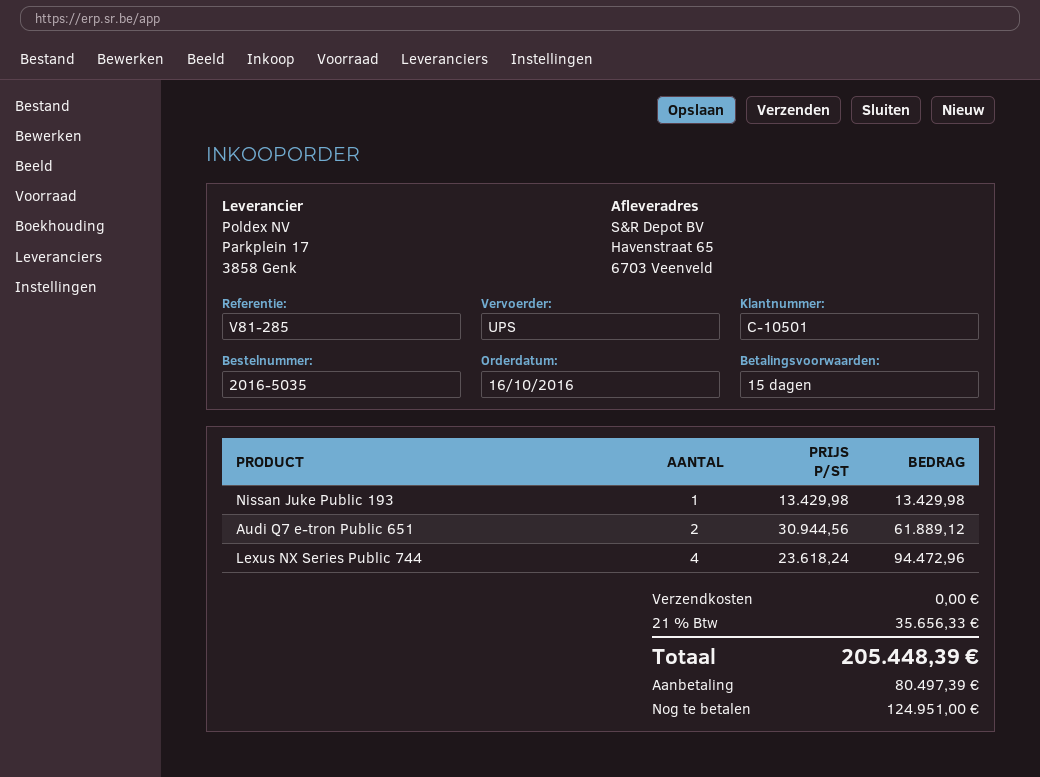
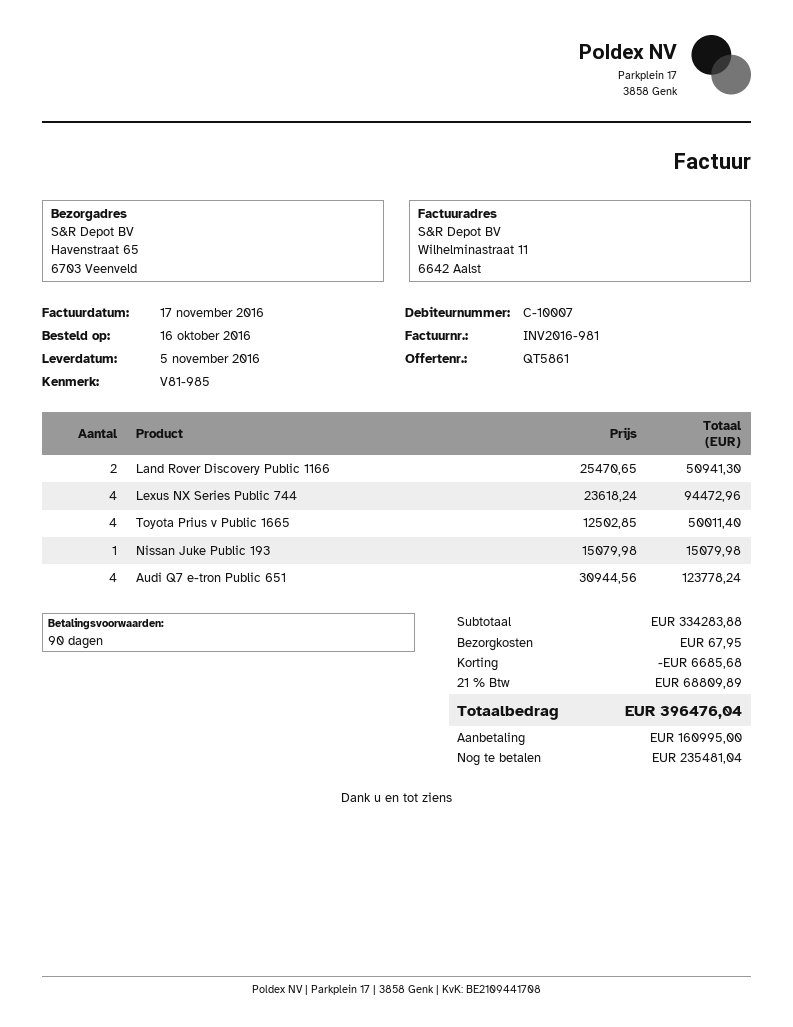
payment terms: 15 days -> 90 days
customer number: C-10501 -> C-10007
reference: V81-285 -> V81-985
Nissan Juke Public 193: 1 x 13429.98 = 13429.98 -> 1 x 15079.98 = 15079.98
Audi Q7 e-tron Public 651: 2 x 30944.56 = 61889.12 -> 4 x 30944.56 = 123778.24
Land Rover Discovery Public 1166: none -> 2 x 25470.65 = 50941.30
Toyota Prius v Public 1665: none -> 4 x 12502.85 = 50011.40
discount: none -> 6685.68
shipping: 0.00 -> 67.95
tax: 21% = 35656.33 -> 21% = 68809.89
total: 205448.39 -> 396476.04
deposit: 80497.39 -> 160995.00
balance: 124951.00 -> 235481.04

